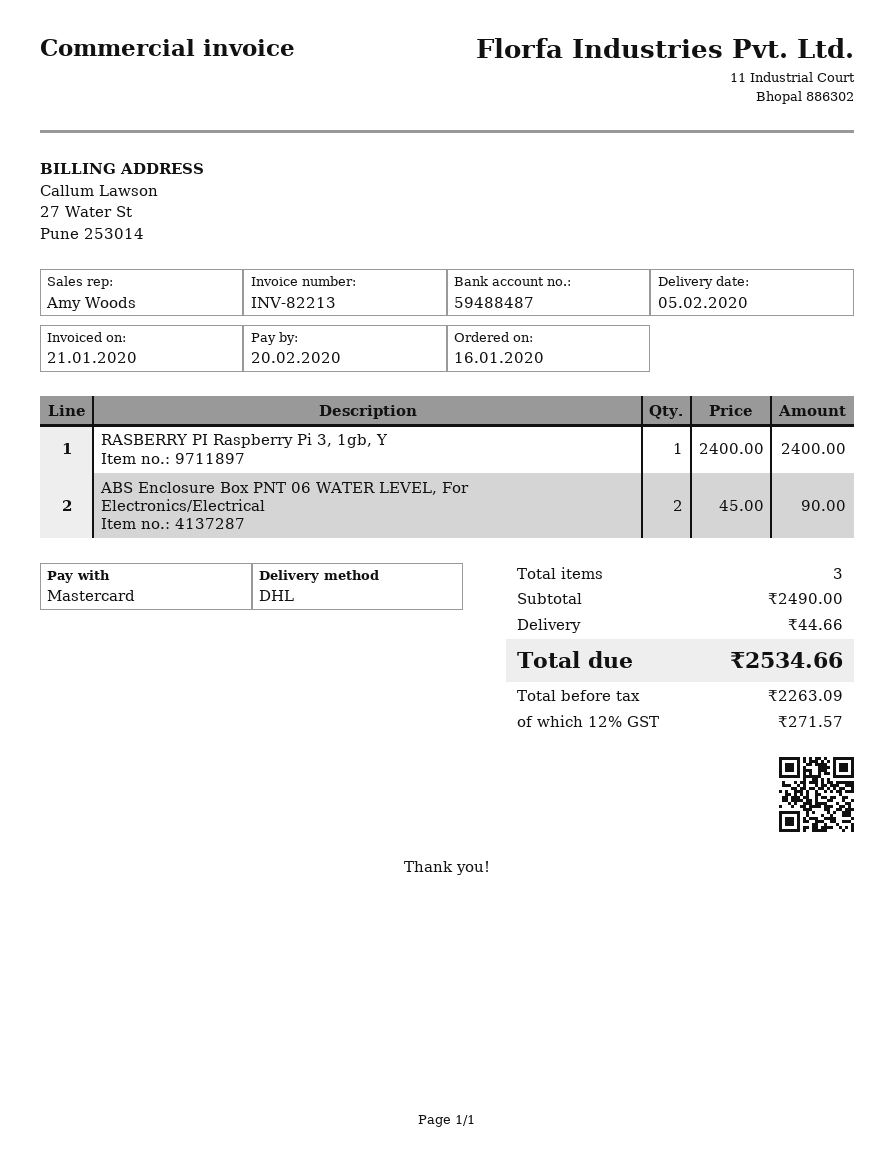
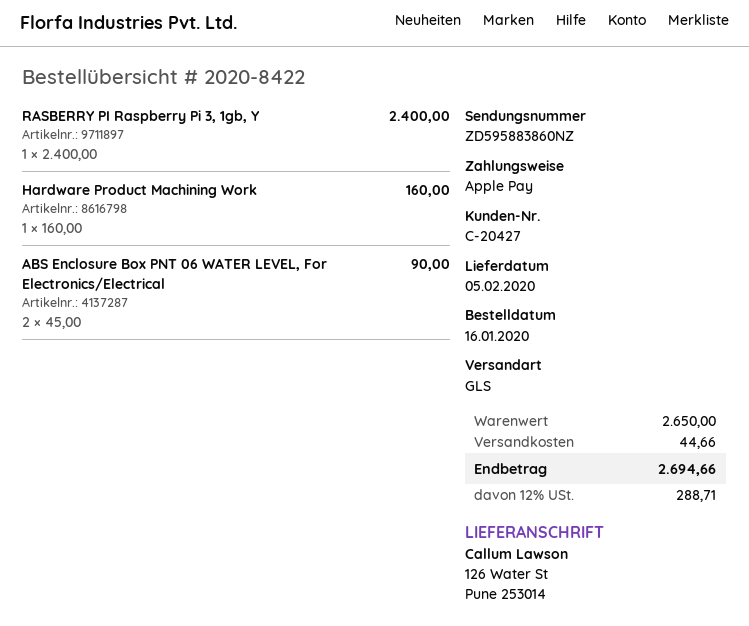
payment method: Mastercard -> Apple Pay
shipping method: DHL -> GLS
Hardware Product Machining Work: none -> 1 x 160.00 = 160.00
subtotal: 2490.00 -> 2650.00
tax: 12% = 271.57 -> 12% = 288.71
total: 2534.66 -> 2694.66

